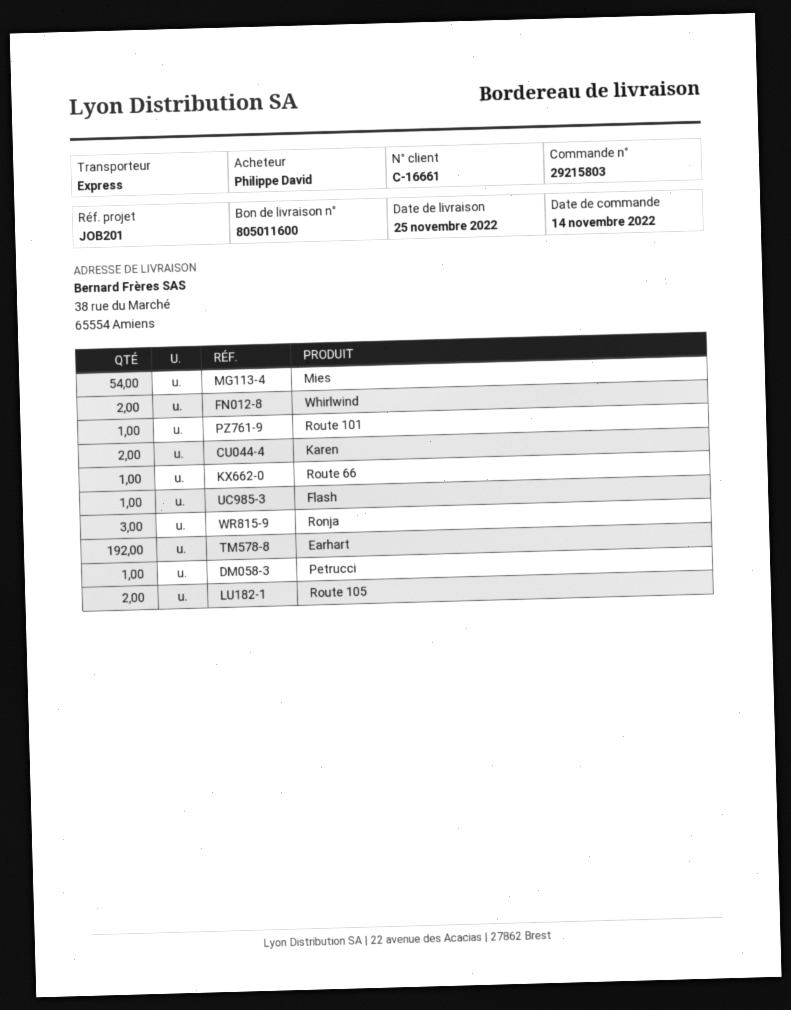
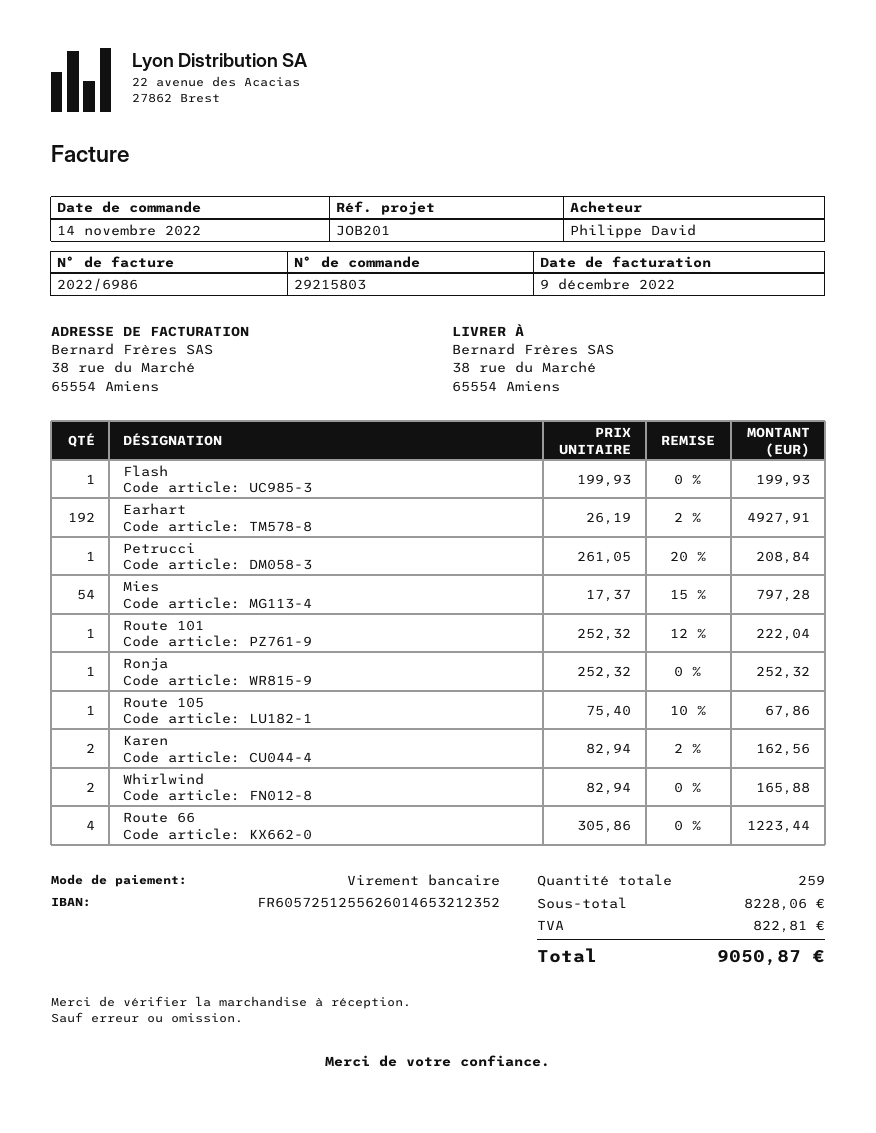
Route 66: 1 -> 4
Ronja: 3 -> 1
Route 105: 2 -> 1

